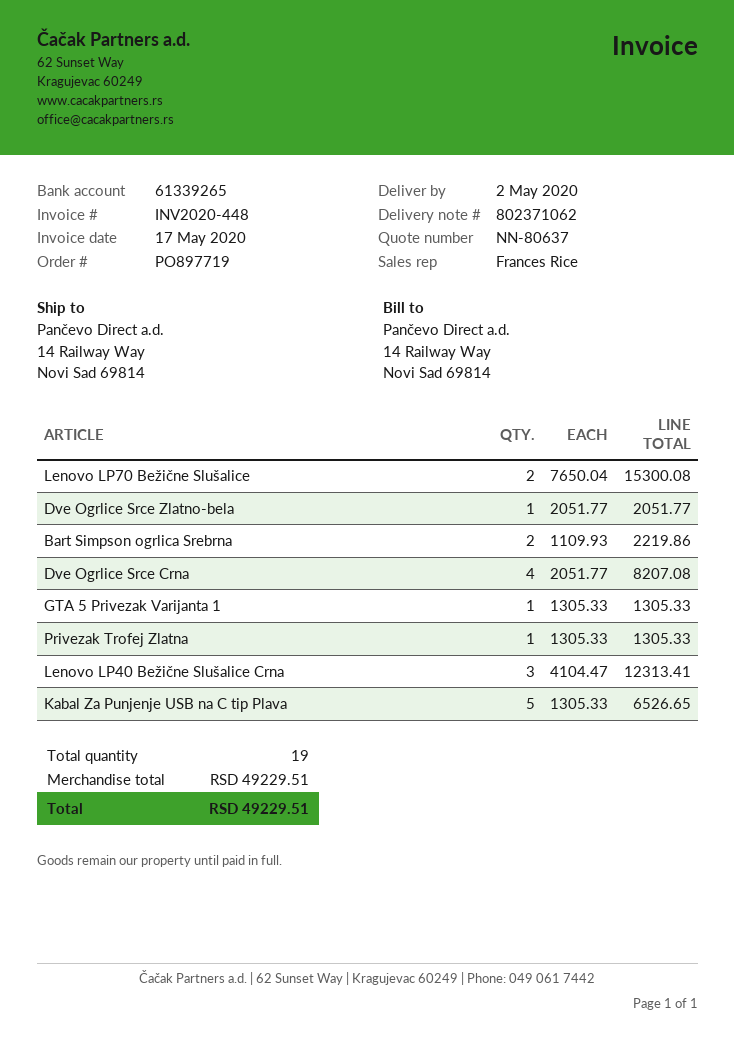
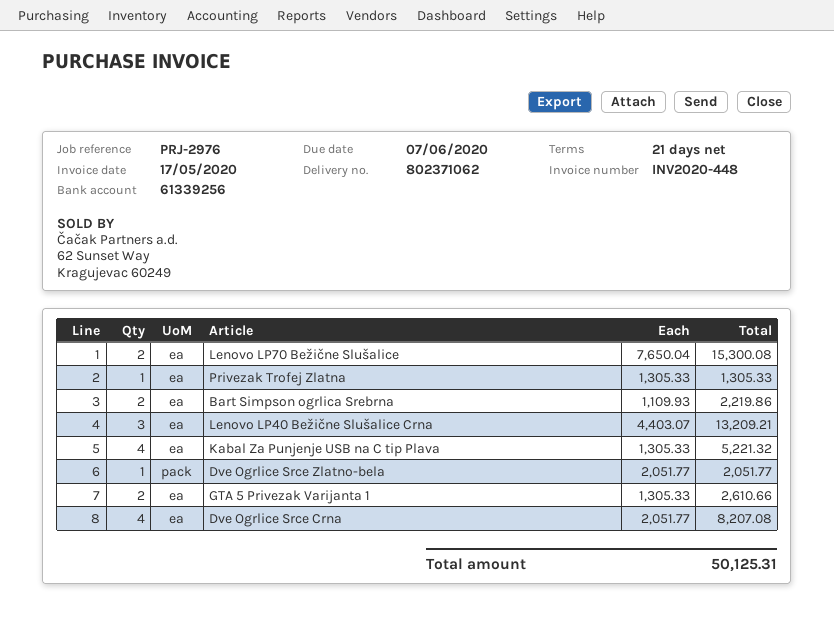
bank account: 61339265 -> 61339256
GTA 5 Privezak Varijanta 1: 1 x 1305.33 = 1305.33 -> 2 x 1305.33 = 2610.66
Lenovo LP40 Bežične Slušalice Crna: 3 x 4104.47 = 12313.41 -> 3 x 4403.07 = 13209.21
Kabal Za Punjenje USB na C tip Plava: 5 x 1305.33 = 6526.65 -> 4 x 1305.33 = 5221.32
total: 49229.51 -> 50125.31

